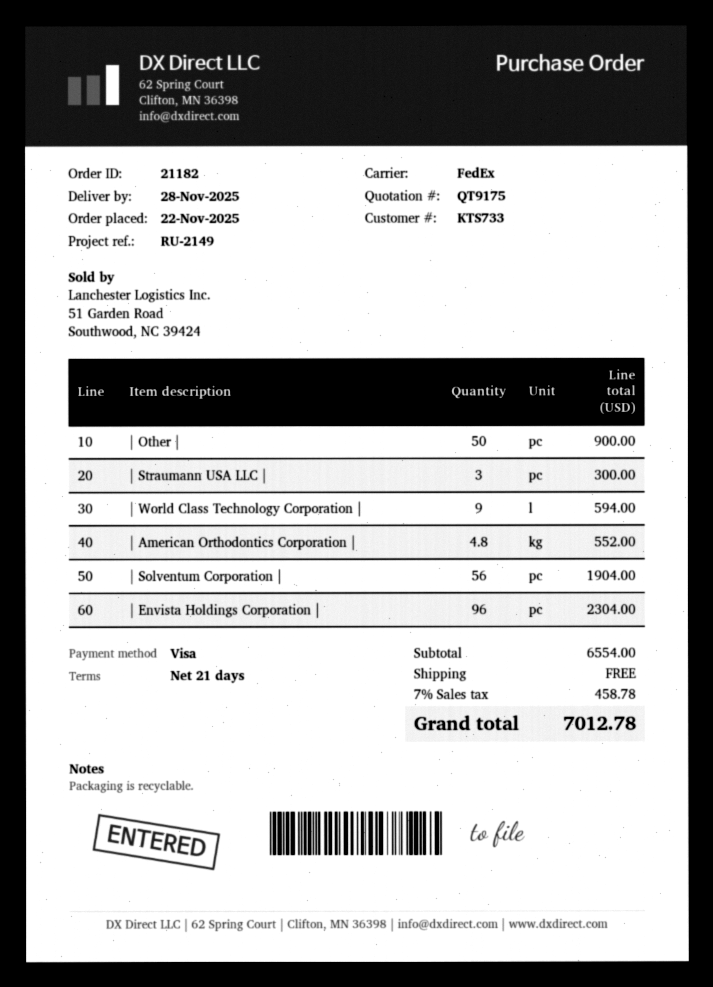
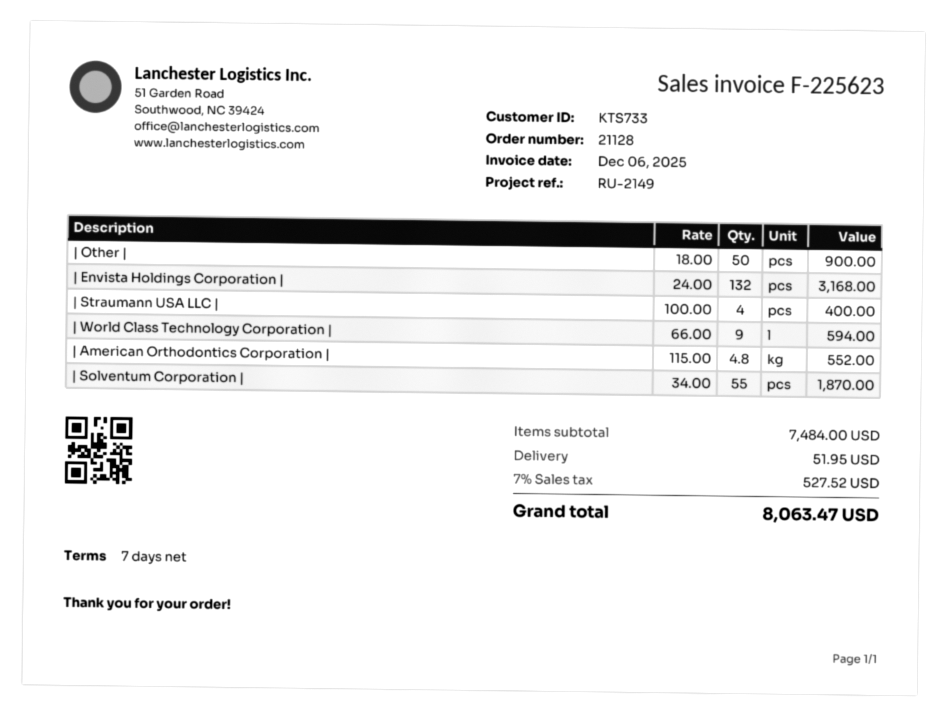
order number: 21182 -> 21128
payment terms: 21 days -> 7 days
| Straumann USA LLC |: 3 for 300.00 -> 4 for 400.00
| Solventum Corporation |: 56 for 1904.00 -> 55 for 1870.00
| Envista Holdings Corporation |: 96 for 2304.00 -> 132 for 3168.00
subtotal: 6554.00 -> 7484.00
shipping: 0.00 -> 51.95
tax: 7% = 458.78 -> 7% = 527.52
total: 7012.78 -> 8063.47

